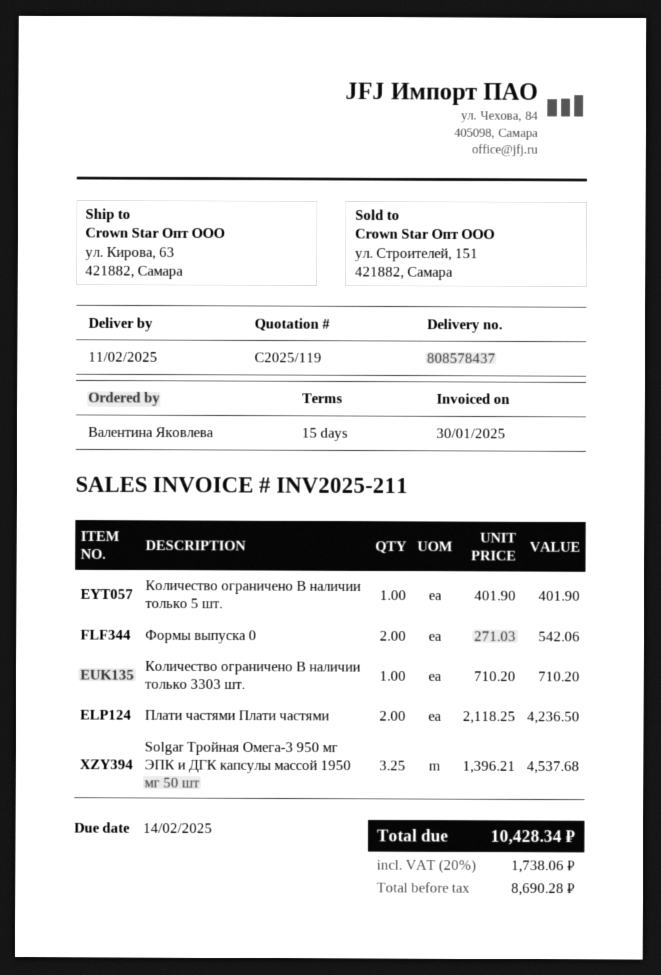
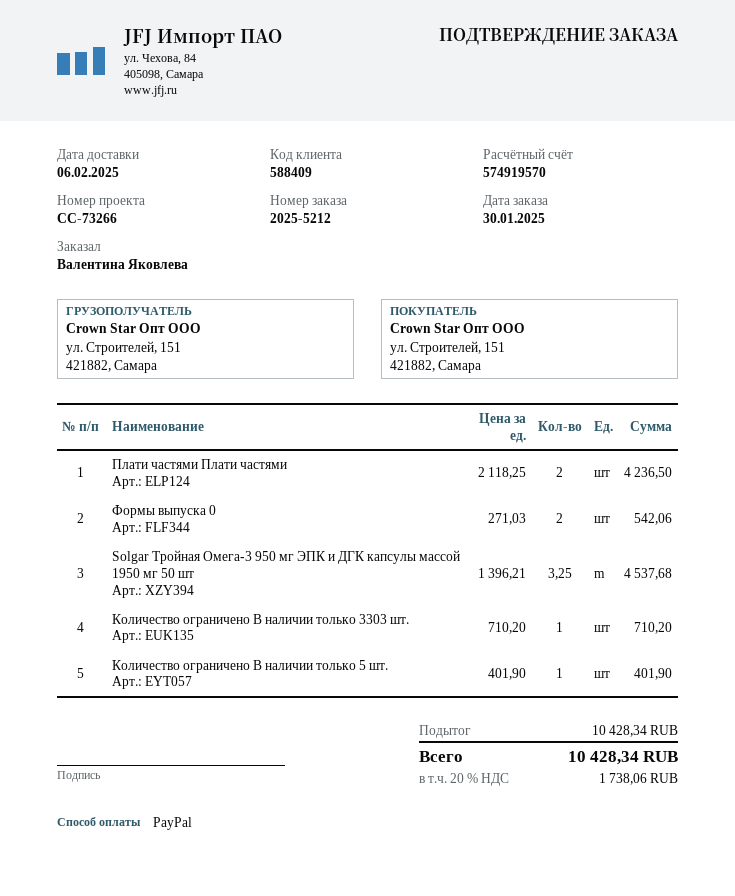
delivery date: 2025-02-11 -> 2025-02-06
ship to: ул. Кирова, 63, 421882, Самара -> ул. Строителей, 151, 421882, Самара

